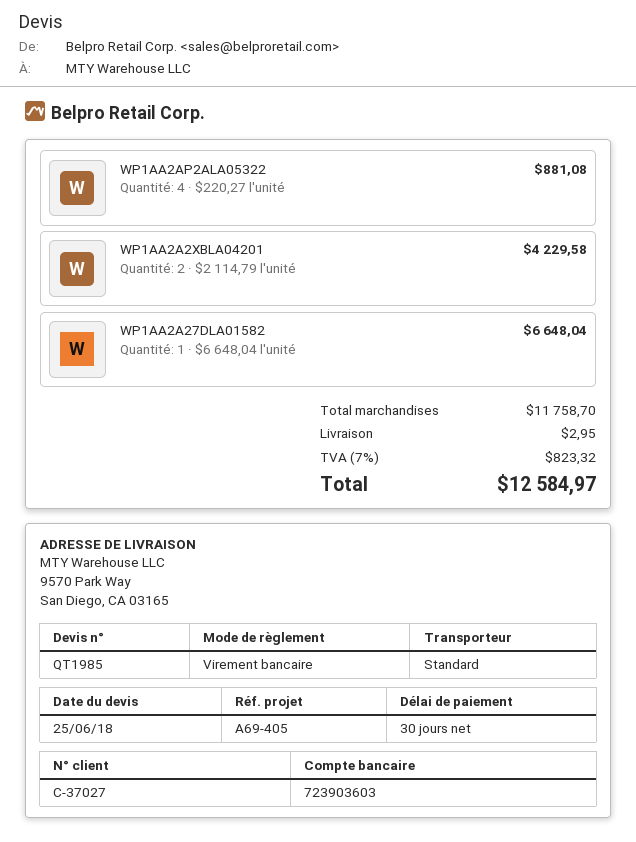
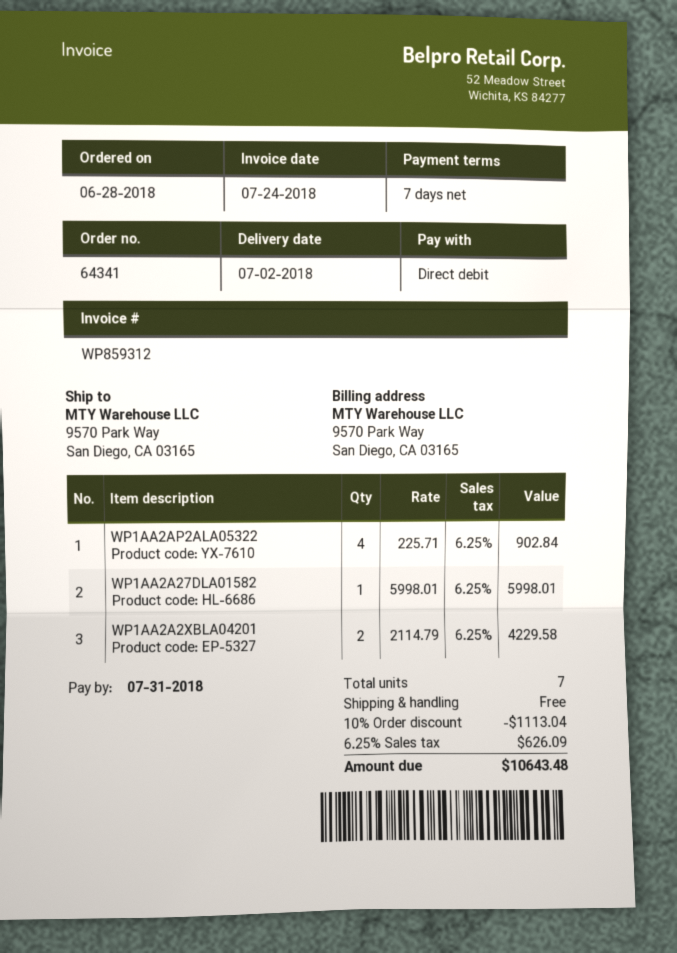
payment terms: 30 days -> 7 days
payment method: bank transfer -> direct debit
WP1AA2AP2ALA05322: 4 x 220.27 = 881.08 -> 4 x 225.71 = 902.84
WP1AA2A27DLA01582: 1 x 6648.04 = 6648.04 -> 1 x 5998.01 = 5998.01
discount: none -> 10% = 1113.04
shipping: 2.95 -> 0.00
tax: 7% = 823.32 -> 6.25% = 626.09
total: 12584.97 -> 10643.48

